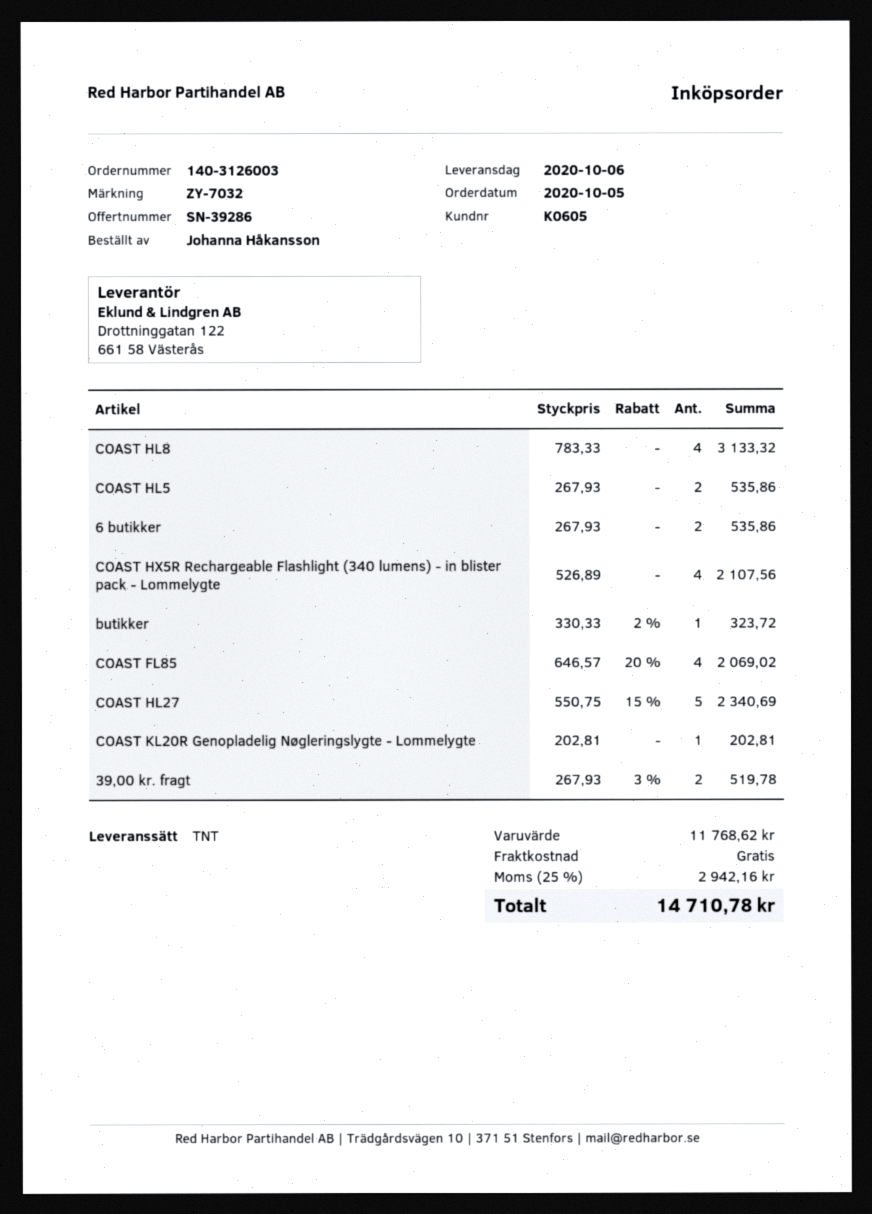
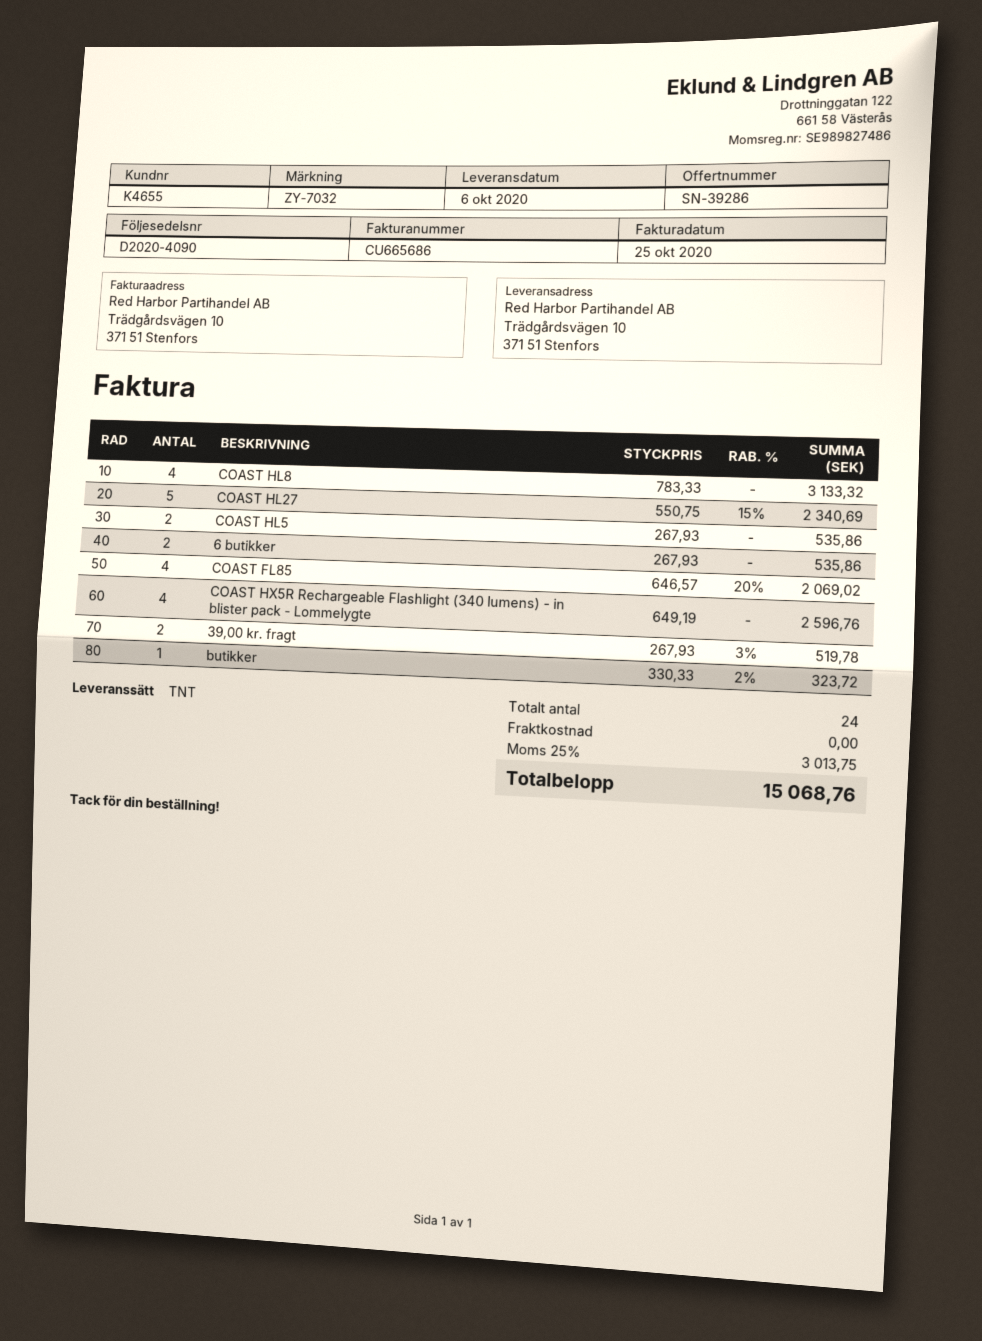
customer number: K0605 -> K4655
COAST HX5R Rechargeable Flashlight (340 lumens) - in blister pack - Lommelygte: 4 x 526.89 = 2107.56 -> 4 x 649.19 = 2596.76
COAST KL20R Genopladelig Nøgleringslygte - Lommelygte: 1 x 202.81 = 202.81 -> none
tax: 25% = 2942.16 -> 25% = 3013.75
total: 14710.78 -> 15068.76

